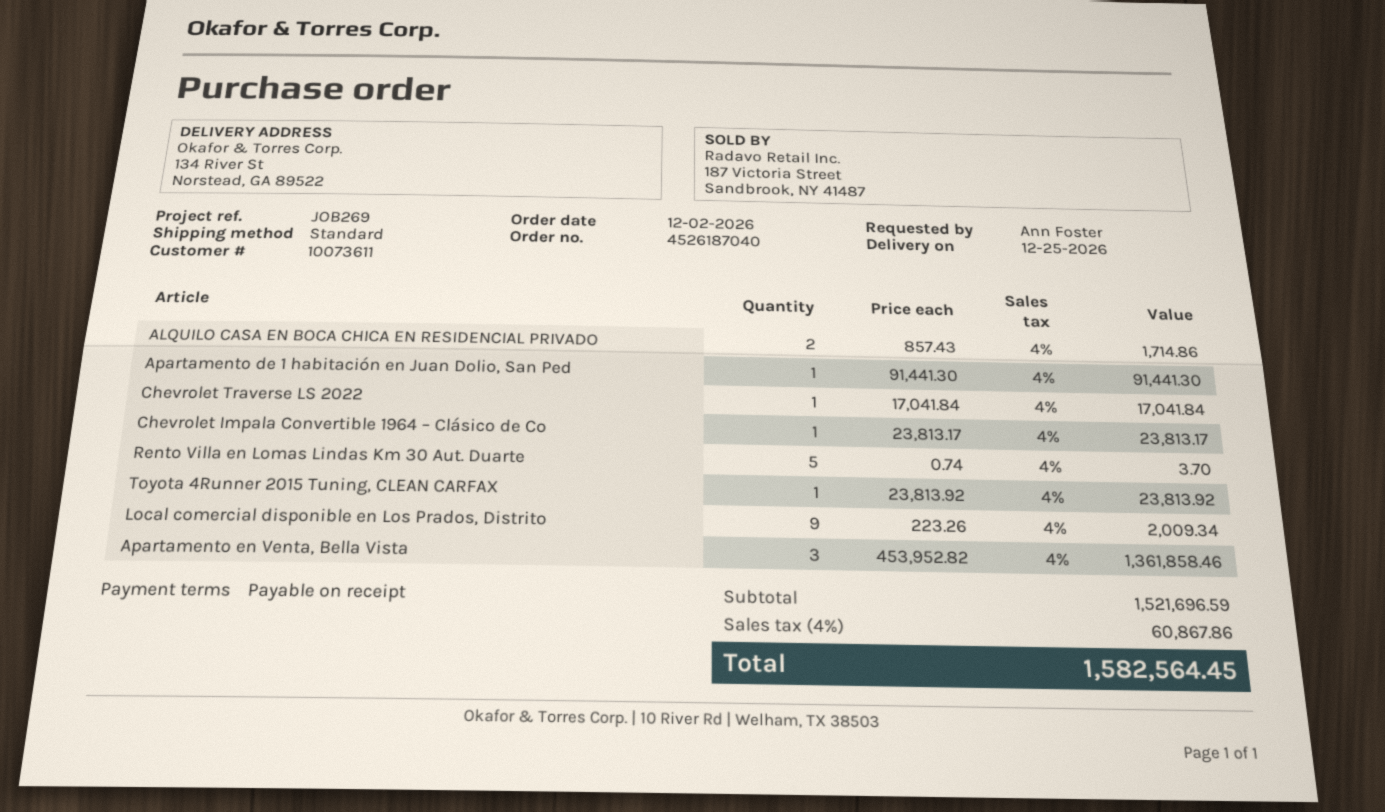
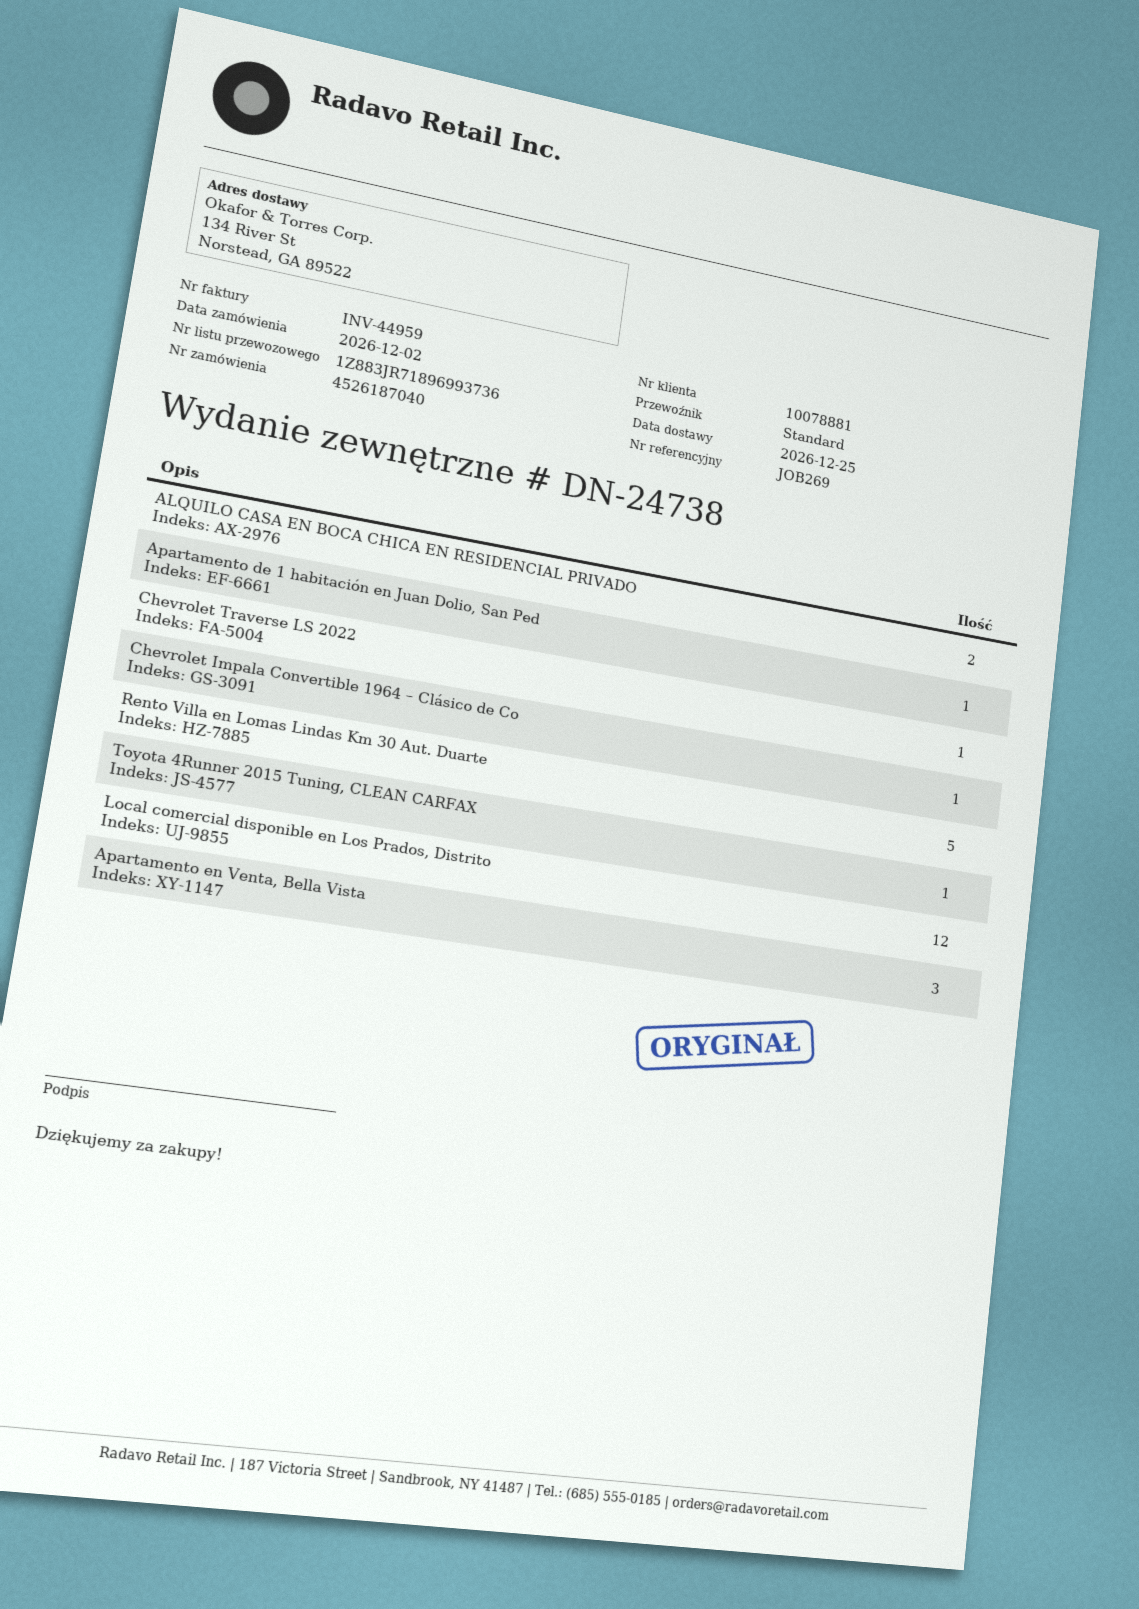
customer number: 10073611 -> 10078881
Local comercial disponible en Los Prados, Distrito: 9 -> 12

